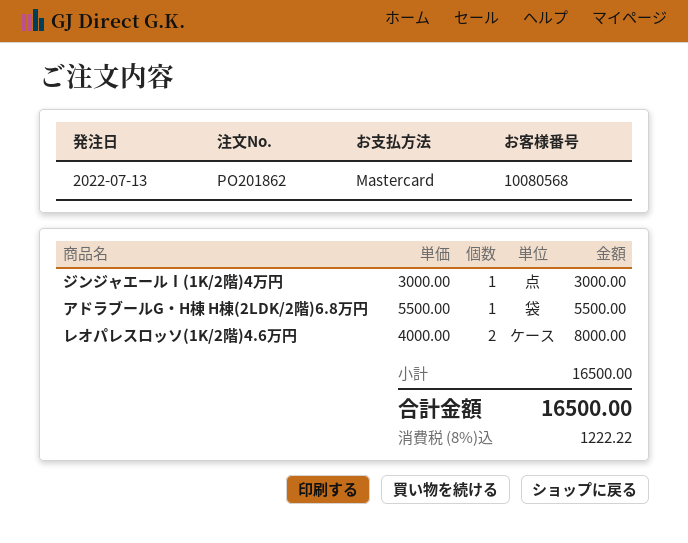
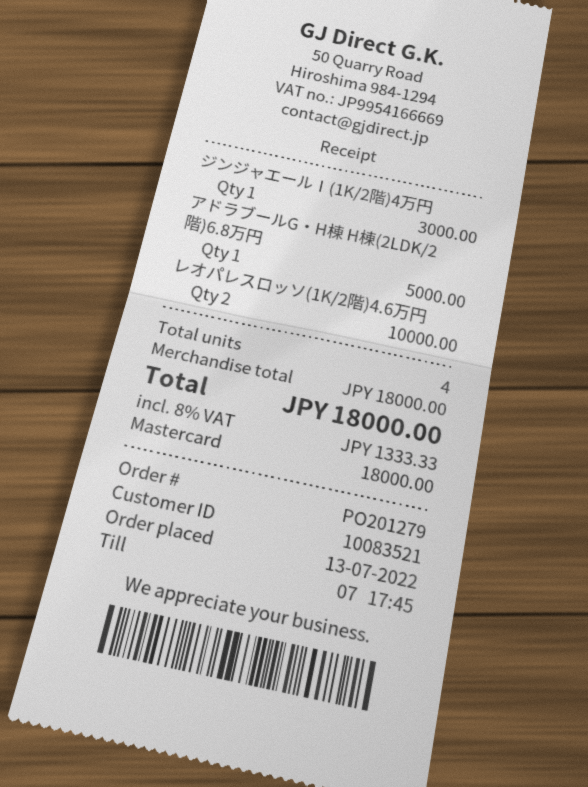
order number: PO201862 -> PO201279
customer number: 10080568 -> 10083521
アドラブールG・H棟 H棟(2LDK/2階)6.8万円: 1 for 5500.00 -> 1 for 5000.00
レオパレスロッソ(1K/2階)4.6万円: 2 for 8000.00 -> 2 for 10000.00
subtotal: 16500.00 -> 18000.00
tax: 8% = 1222.22 -> 8% = 1333.33
total: 16500.00 -> 18000.00

